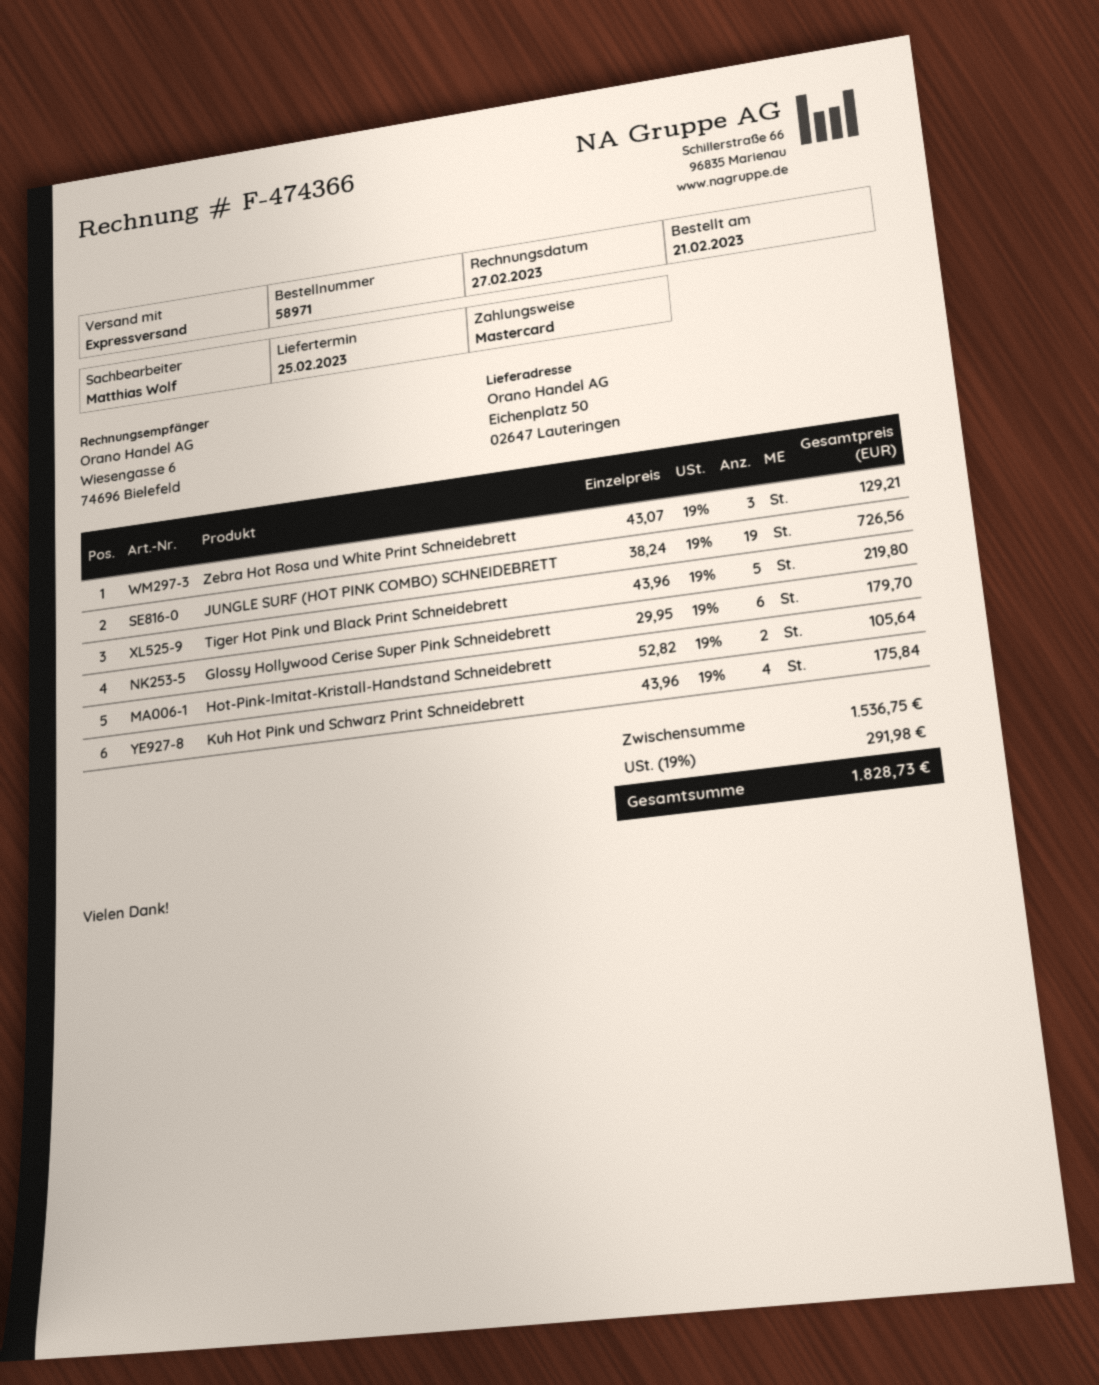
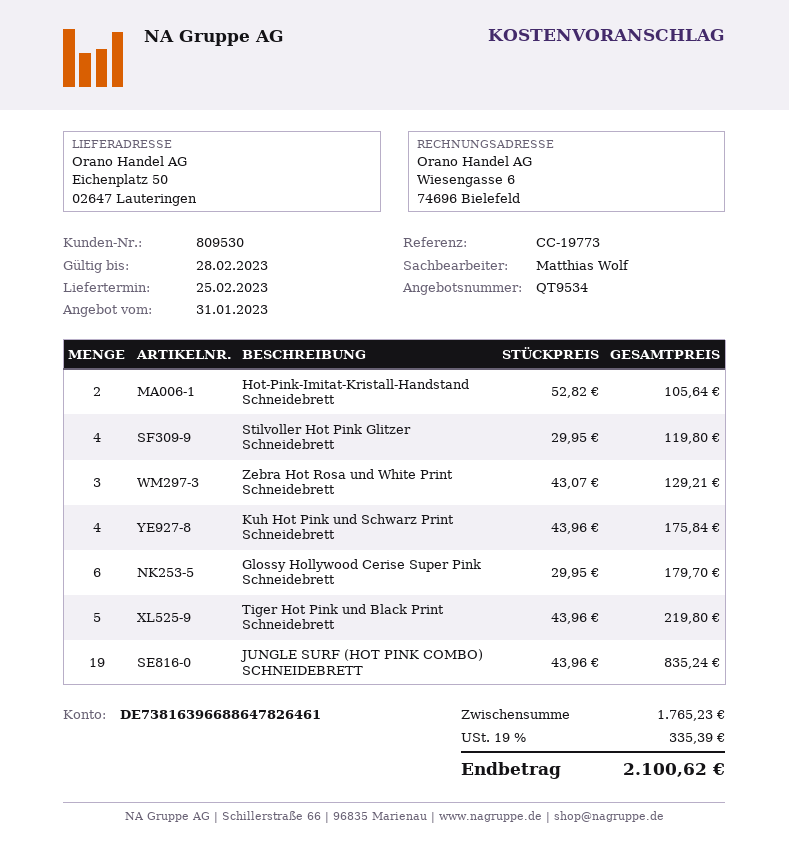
JUNGLE SURF (HOT PINK COMBO) SCHNEIDEBRETT: 19 x 38.24 = 726.56 -> 19 x 43.96 = 835.24
Stilvoller Hot Pink Glitzer Schneidebrett: none -> 4 x 29.95 = 119.80
subtotal: 1536.75 -> 1765.23
tax: 19% = 291.98 -> 19% = 335.39
total: 1828.73 -> 2100.62

